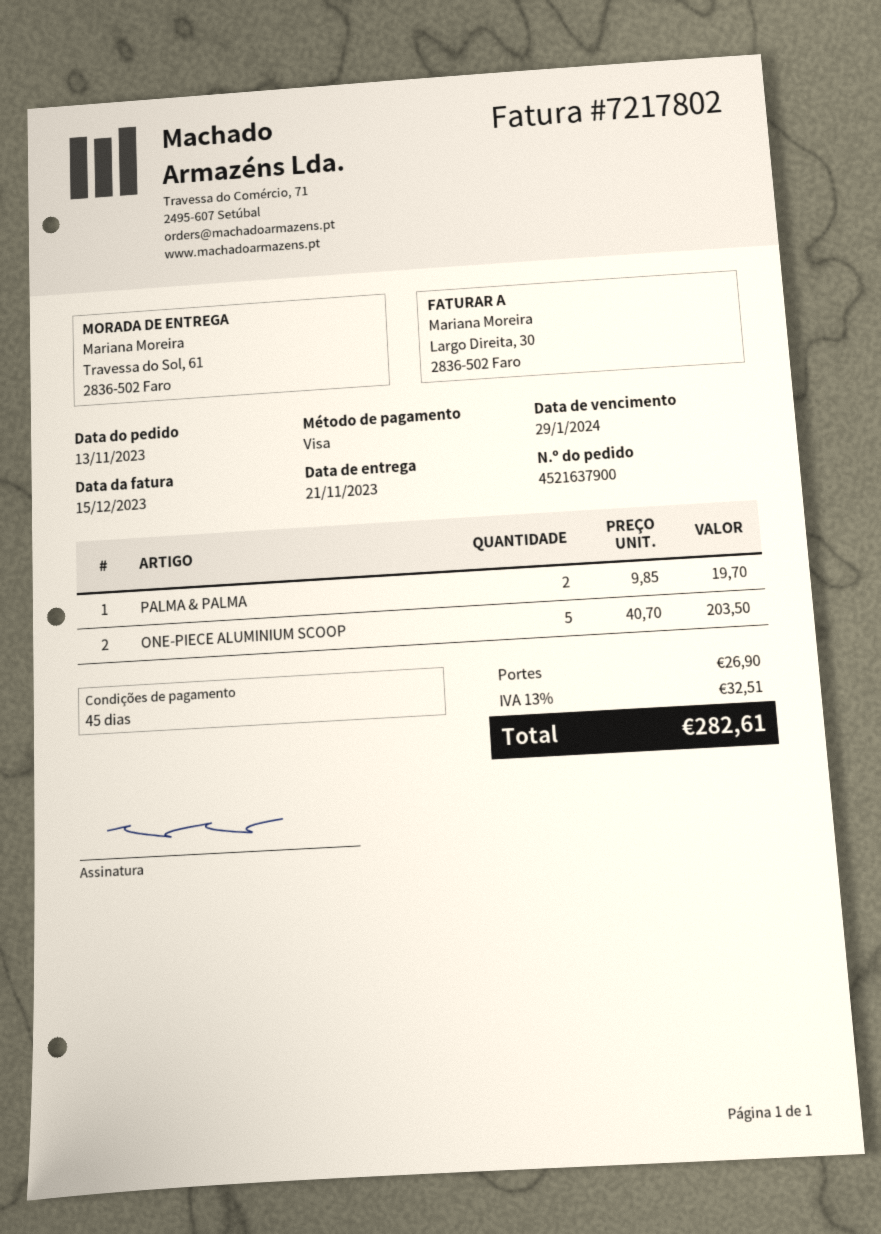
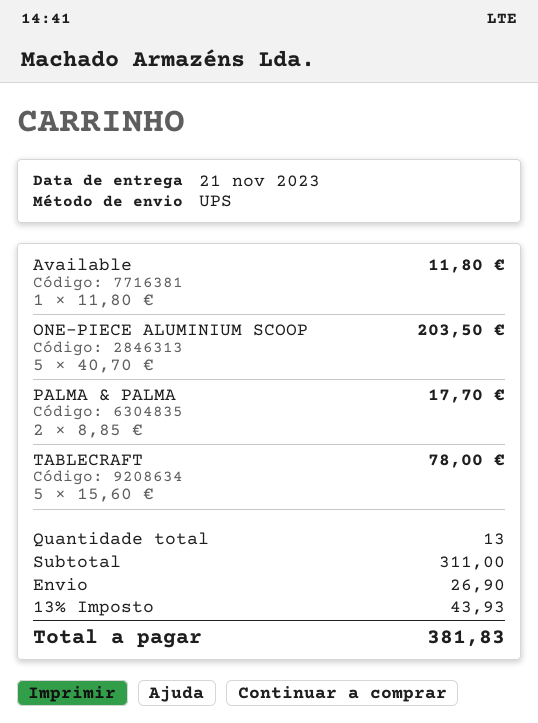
PALMA & PALMA: 2 x 9.85 = 19.70 -> 2 x 8.85 = 17.70
Available: none -> 1 x 11.80 = 11.80
TABLECRAFT: none -> 5 x 15.60 = 78.00
tax: 13% = 32.51 -> 13% = 43.93
total: 282.61 -> 381.83

